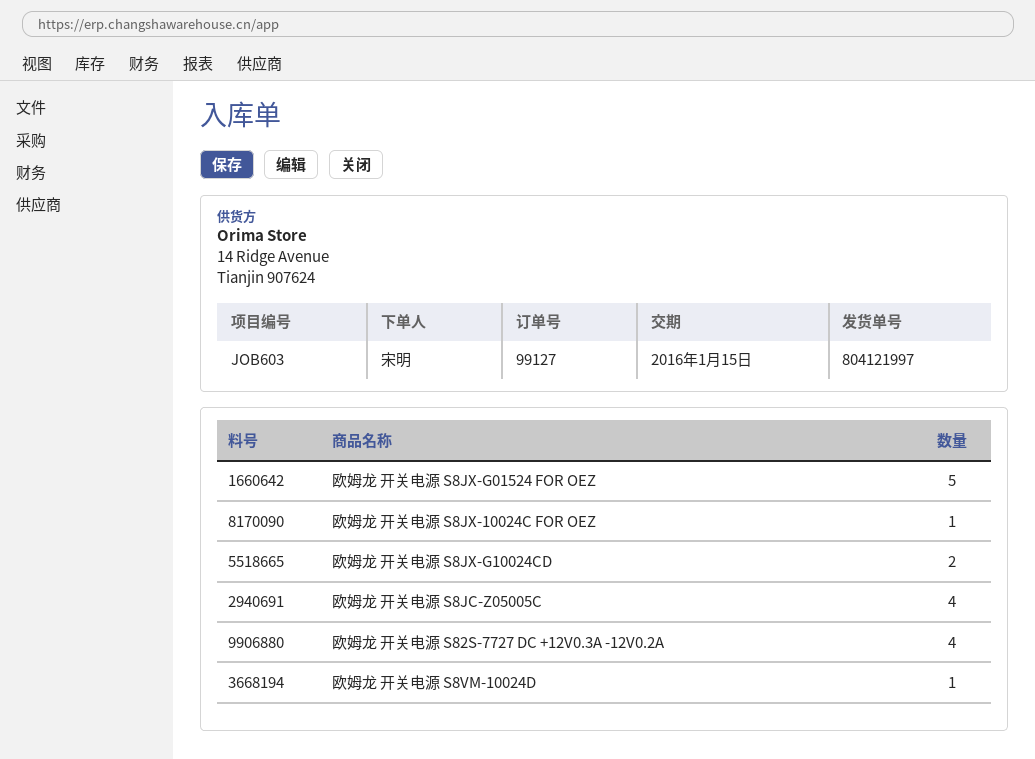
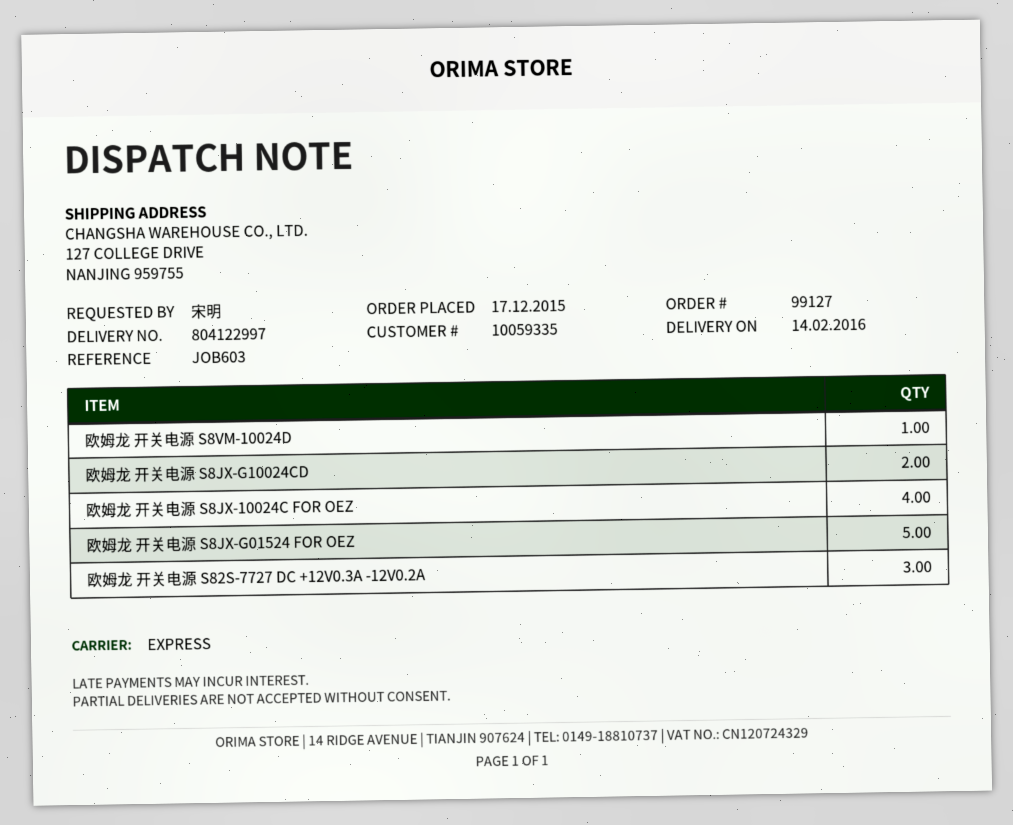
delivery note number: 804121997 -> 804122997
delivery date: 2016-01-15 -> 2016-02-14
欧姆龙 开关电源 S8JX-10024C FOR OEZ: 1 -> 4
欧姆龙 开关电源 S8JC-Z05005C: 4 -> none
欧姆龙 开关电源 S82S-7727 DC +12V0.3A -12V0.2A: 4 -> 3

